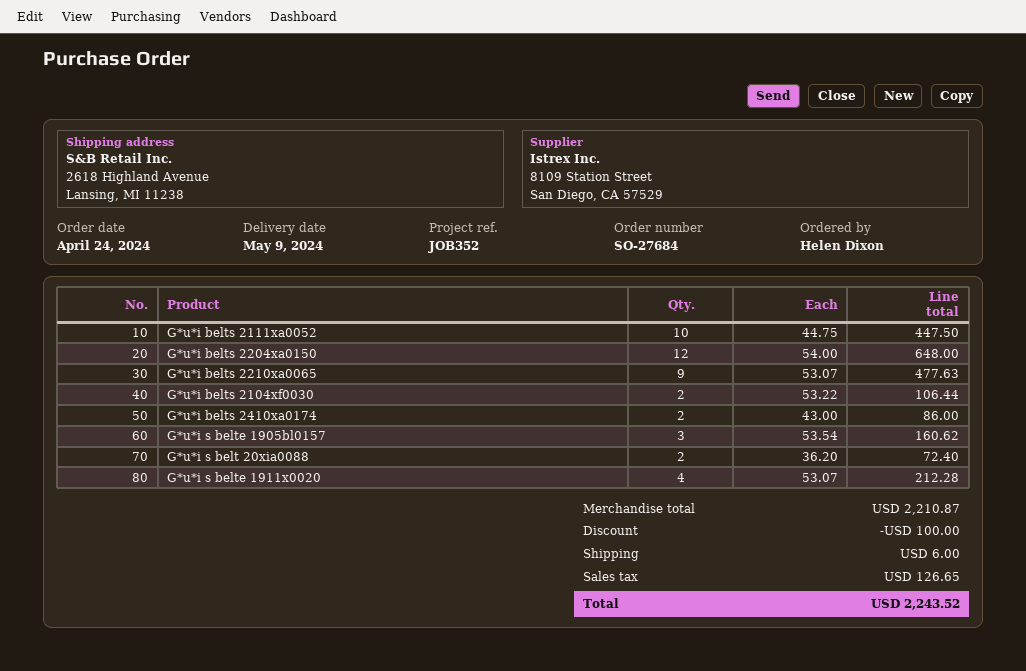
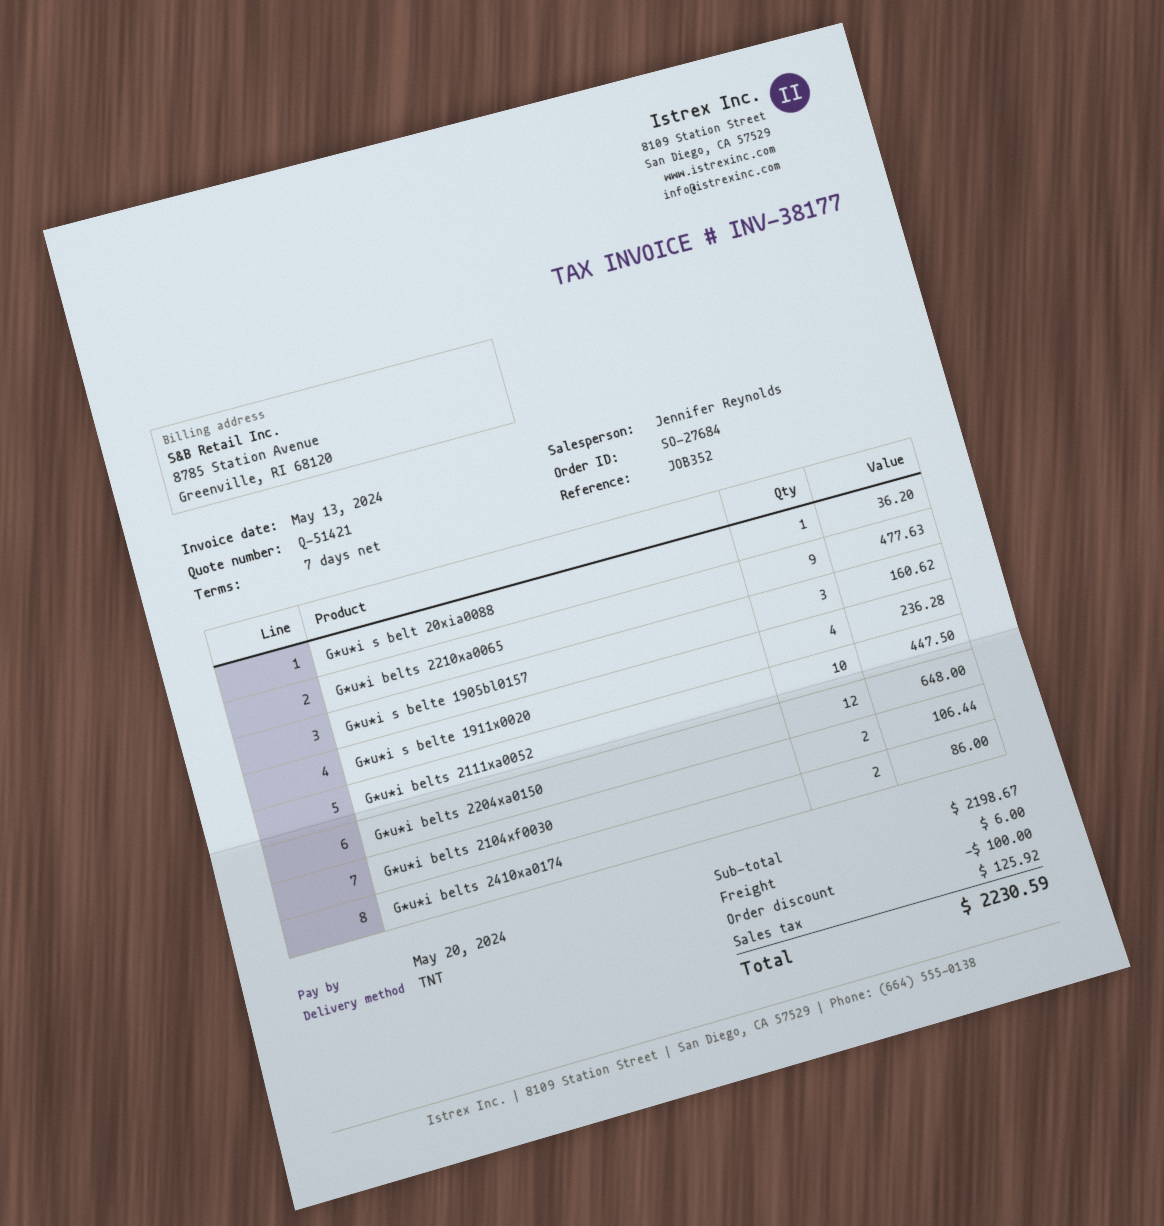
G*u*i s belt 20xia0088: 2 for 72.40 -> 1 for 36.20
G*u*i s belte 1911x0020: 4 for 212.28 -> 4 for 236.28
subtotal: 2210.87 -> 2198.67
tax: 126.65 -> 125.92
total: 2243.52 -> 2230.59

